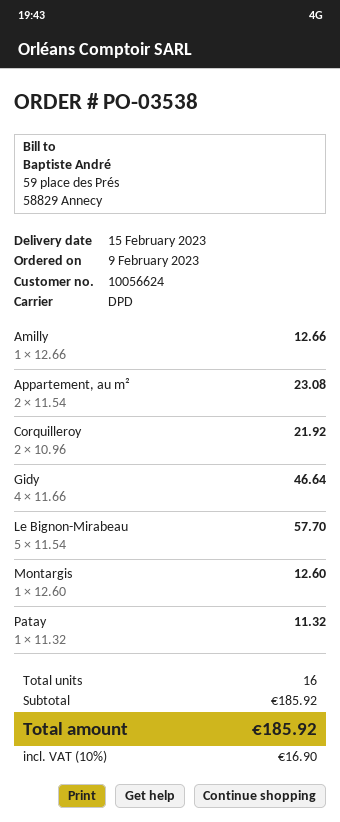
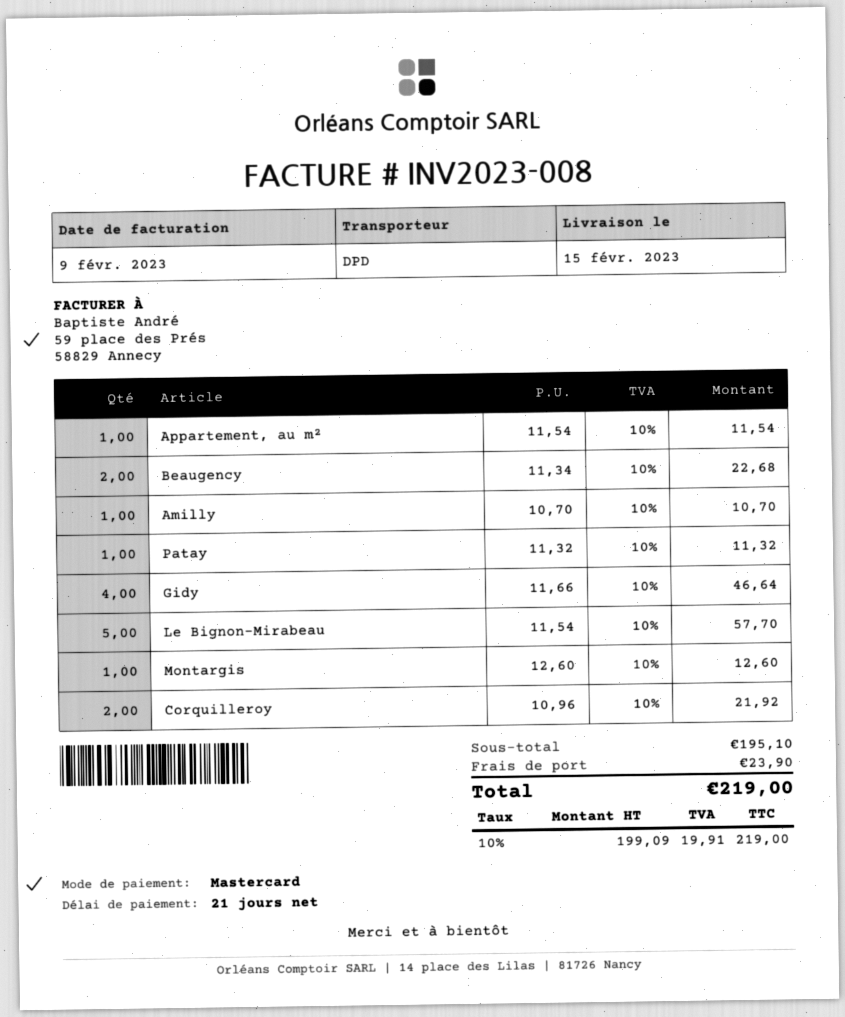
Amilly: 1 x 12.66 = 12.66 -> 1 x 10.70 = 10.70
Appartement, au m²: 2 x 11.54 = 23.08 -> 1 x 11.54 = 11.54
Beaugency: none -> 2 x 11.34 = 22.68
subtotal: 185.92 -> 195.10
shipping: none -> 23.90
tax: 10% = 16.90 -> 10% = 19.91
total: 185.92 -> 219.00

